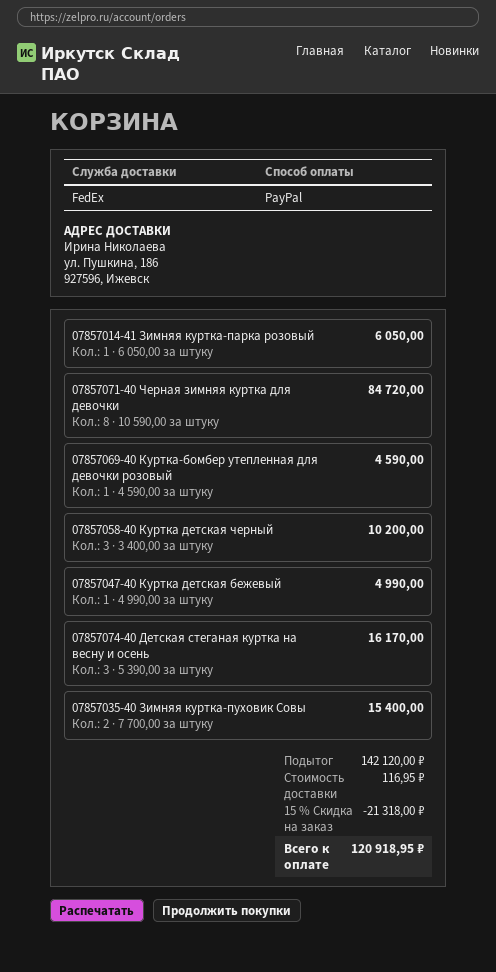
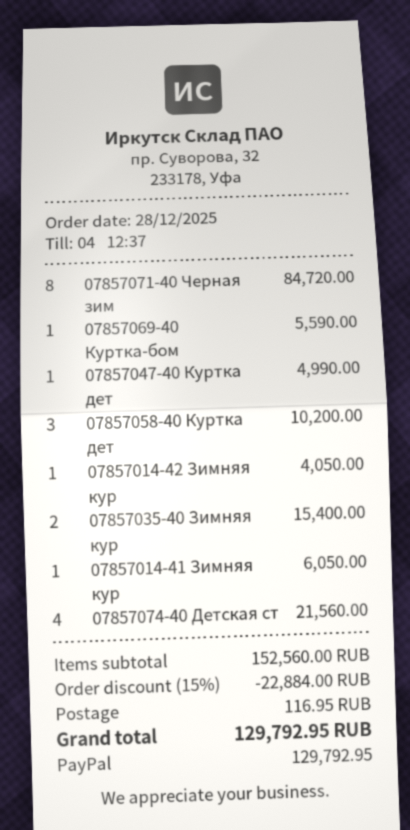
07857069-40 Куртка-бомбер утепленная для девочки розовый: 1 for 4590.00 -> 1 for 5590.00
07857074-40 Детская стеганая куртка на весну и осень: 3 for 16170.00 -> 4 for 21560.00
07857014-42 Зимняя кур: none -> 1 for 4050.00
subtotal: 142120.00 -> 152560.00
discount: 15% = 21318.00 -> 15% = 22884.00
total: 120918.95 -> 129792.95

